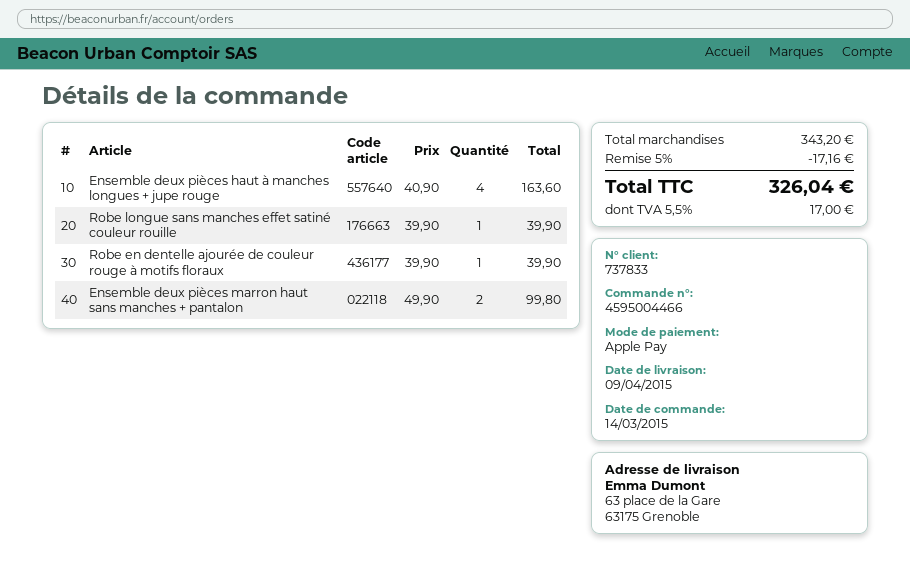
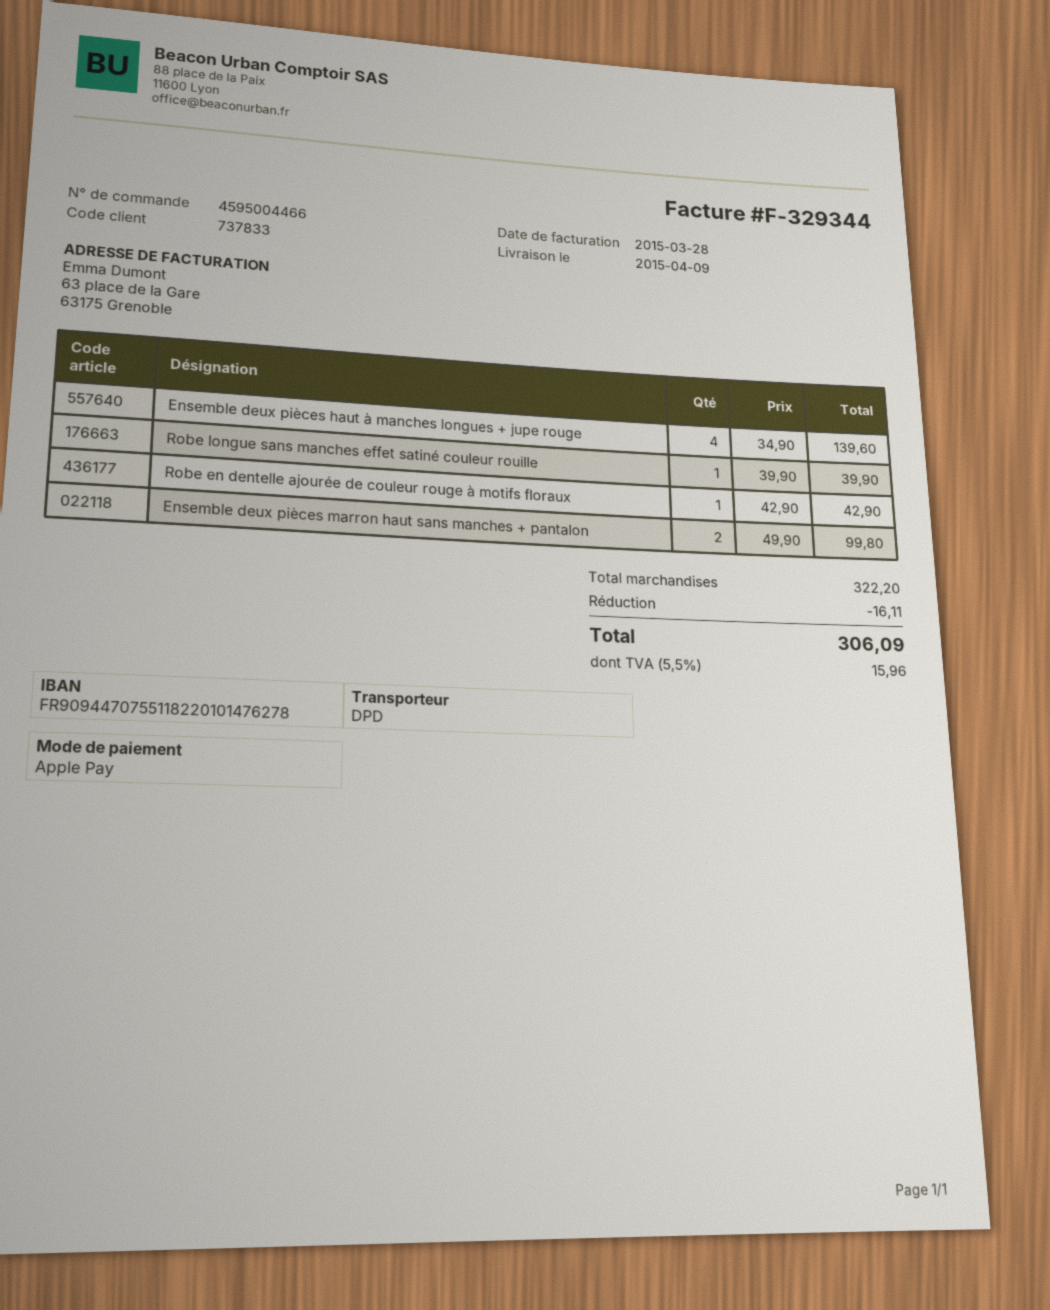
Ensemble deux pièces haut à manches longues + jupe rouge: 4 x 40.90 = 163.60 -> 4 x 34.90 = 139.60
Robe en dentelle ajourée de couleur rouge à motifs floraux: 1 x 39.90 = 39.90 -> 1 x 42.90 = 42.90
subtotal: 343.20 -> 322.20
discount: 17.16 -> 16.11
tax: 5.5% = 17.00 -> 5.5% = 15.96
total: 326.04 -> 306.09

